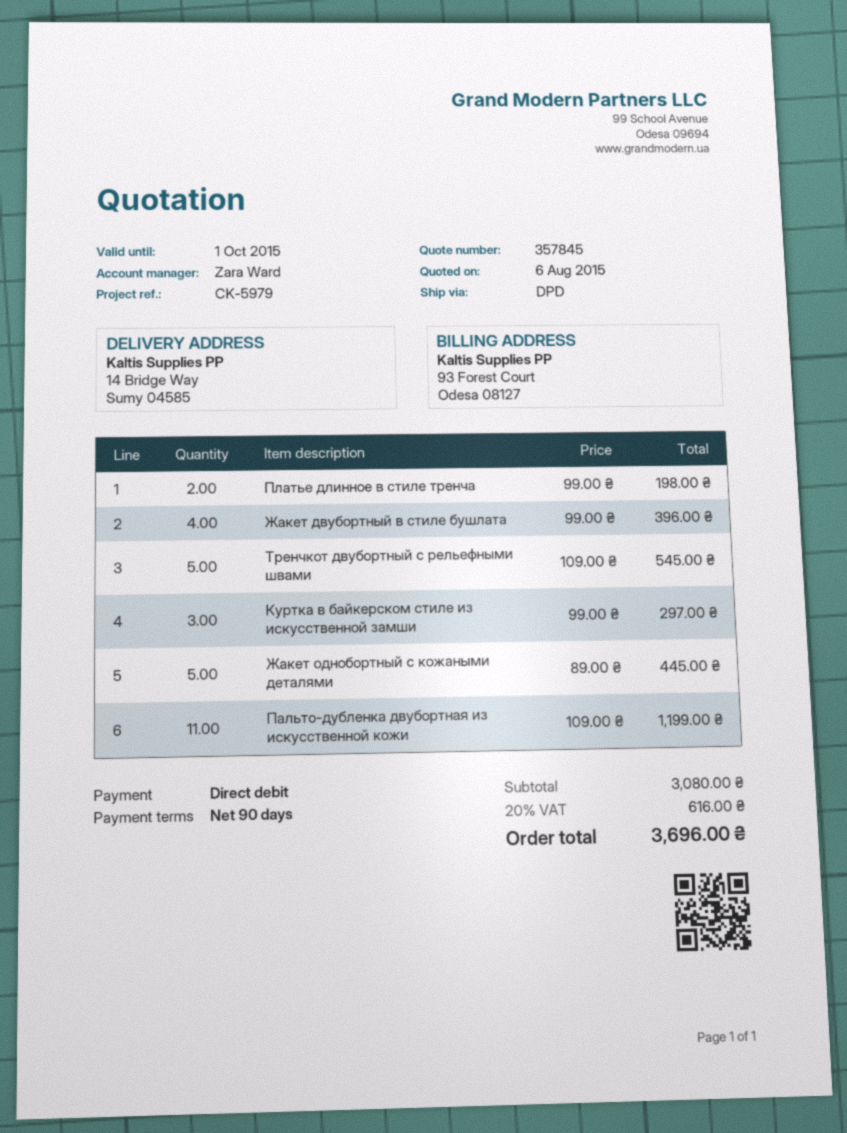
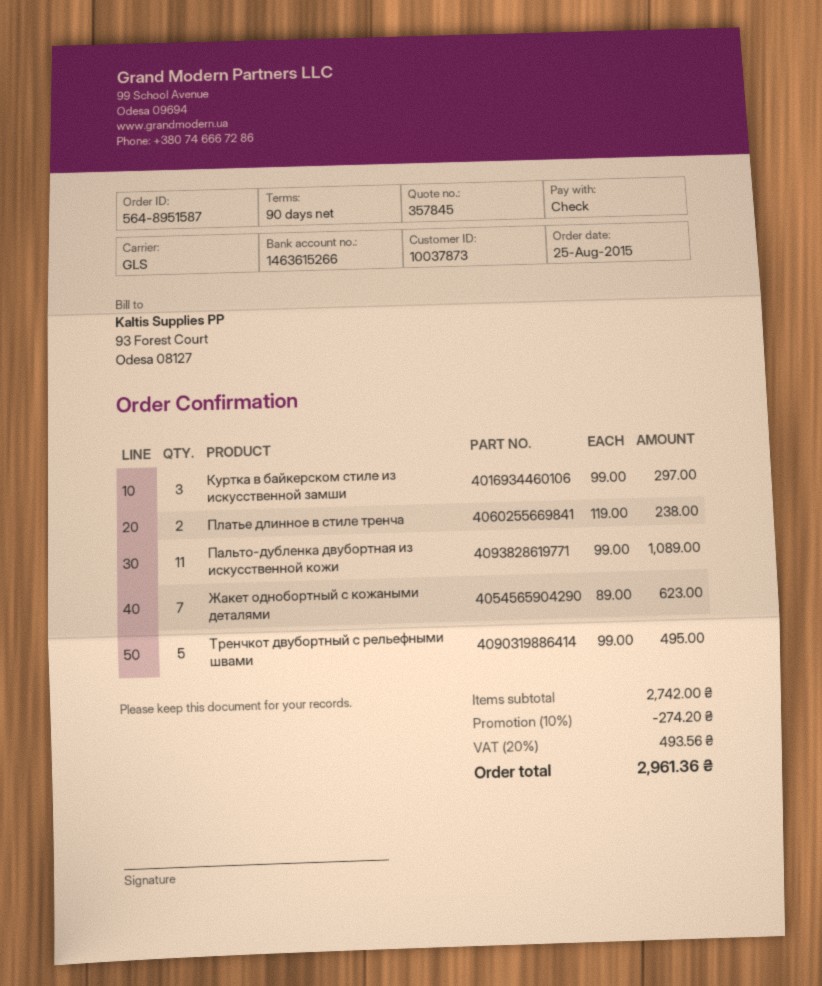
payment method: direct debit -> cheque
shipping method: DPD -> GLS
Платье длинное в стиле тренча: 2 x 99.00 = 198.00 -> 2 x 119.00 = 238.00
Жакет двубортный в стиле бушлата: 4 x 99.00 = 396.00 -> none
Тренчкот двубортный с рельефными швами: 5 x 109.00 = 545.00 -> 5 x 99.00 = 495.00
Жакет однобортный с кожаными деталями: 5 x 89.00 = 445.00 -> 7 x 89.00 = 623.00
Пальто-дубленка двубортная из искусственной кожи: 11 x 109.00 = 1199.00 -> 11 x 99.00 = 1089.00
subtotal: 3080.00 -> 2742.00
discount: none -> 10% = 274.20
tax: 20% = 616.00 -> 20% = 493.56
total: 3696.00 -> 2961.36

